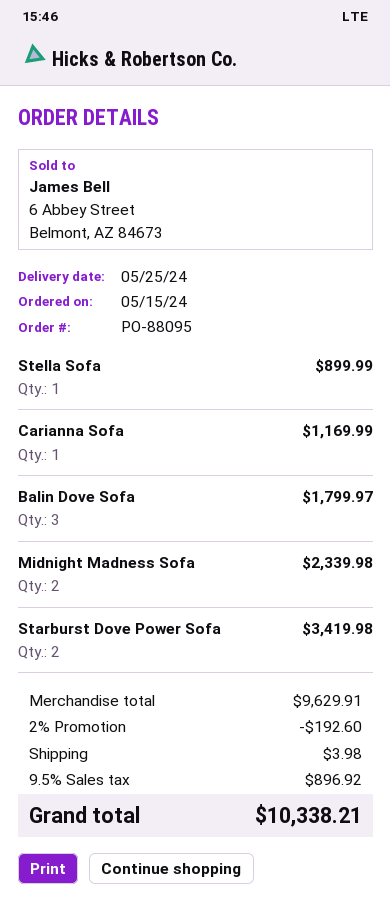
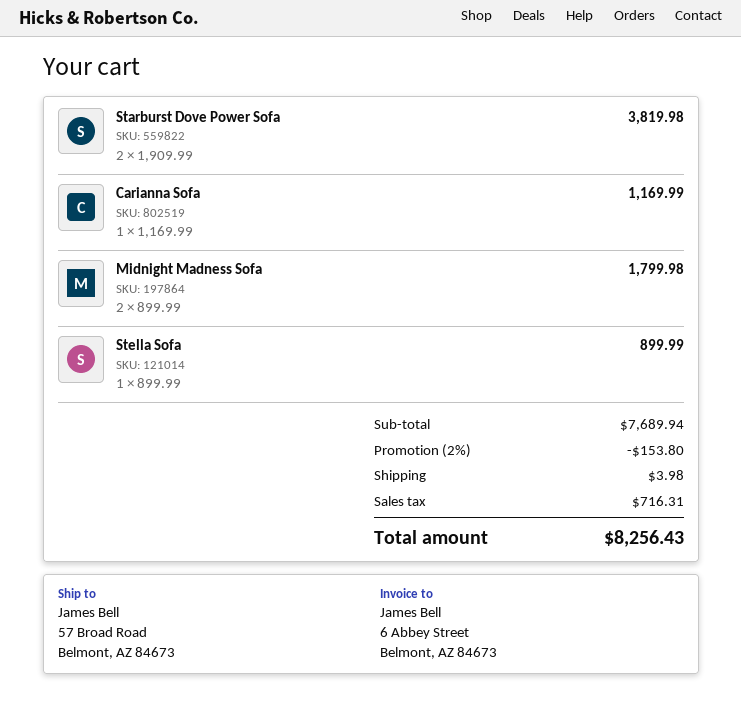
Balin Dove Sofa: 3 for 1799.97 -> none
Midnight Madness Sofa: 2 for 2339.98 -> 2 for 1799.98
Starburst Dove Power Sofa: 2 for 3419.98 -> 2 for 3819.98
subtotal: 9629.91 -> 7689.94
discount: 2% = 192.60 -> 2% = 153.80
tax: 896.92 -> 716.31
total: 10338.21 -> 8256.43

